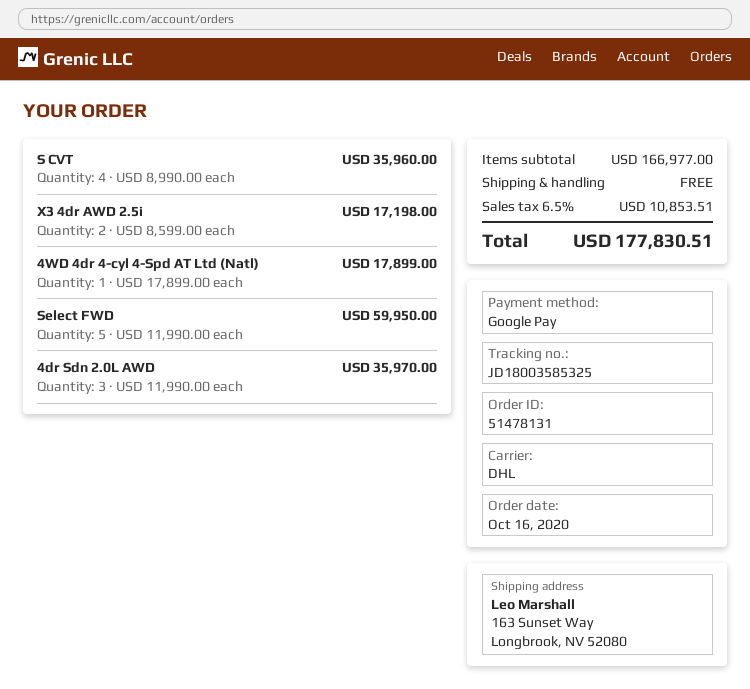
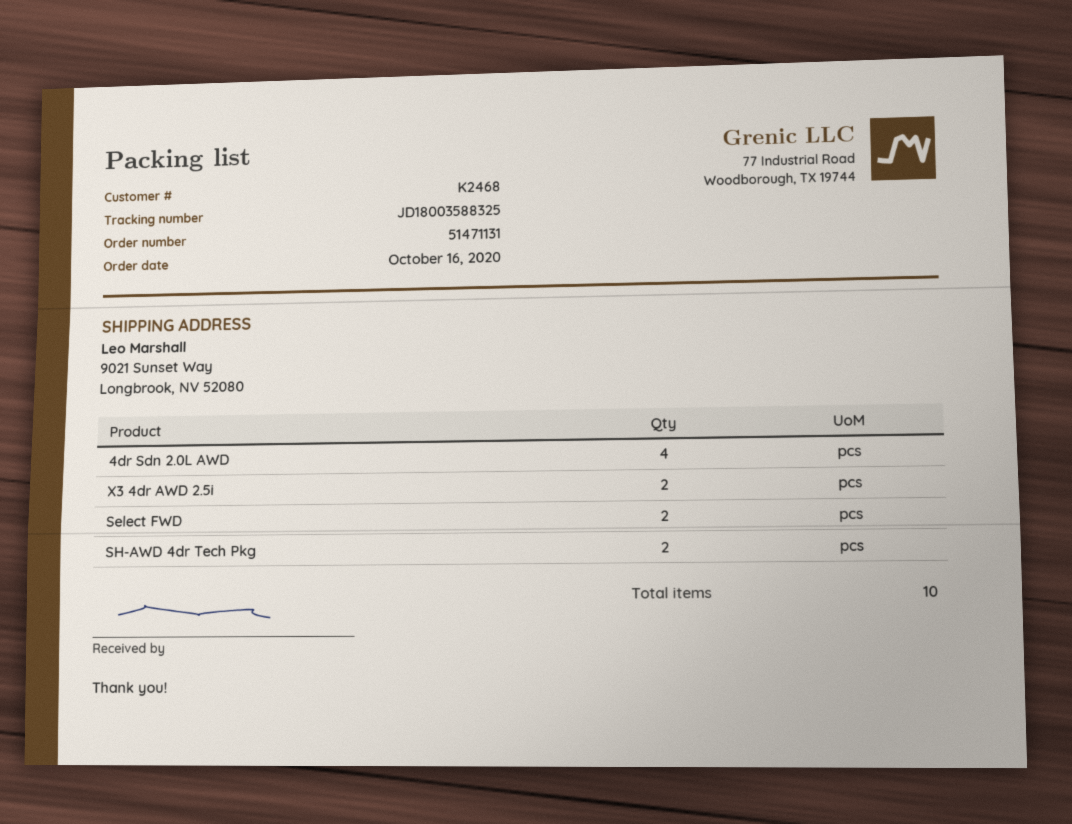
order number: 51478131 -> 51471131
tracking number: JD18003585325 -> JD18003588325
ship to: 163 Sunset Way, Longbrook, NV 52080 -> 9021 Sunset Way, Longbrook, NV 52080
S CVT: 4 -> none
4WD 4dr 4-cyl 4-Spd AT Ltd (Natl): 1 -> none
Select FWD: 5 -> 2
4dr Sdn 2.0L AWD: 3 -> 4
SH-AWD 4dr Tech Pkg: none -> 2

